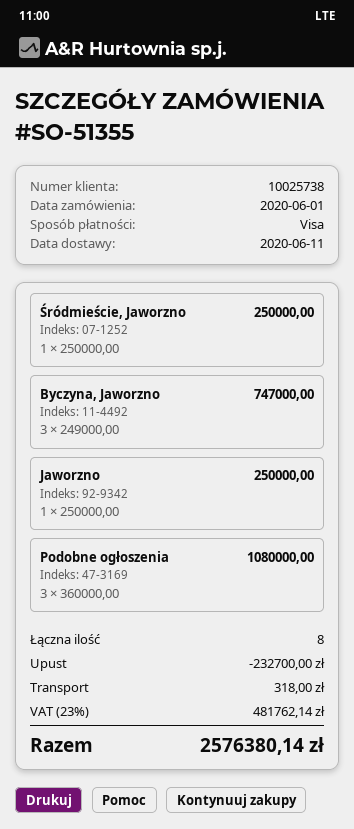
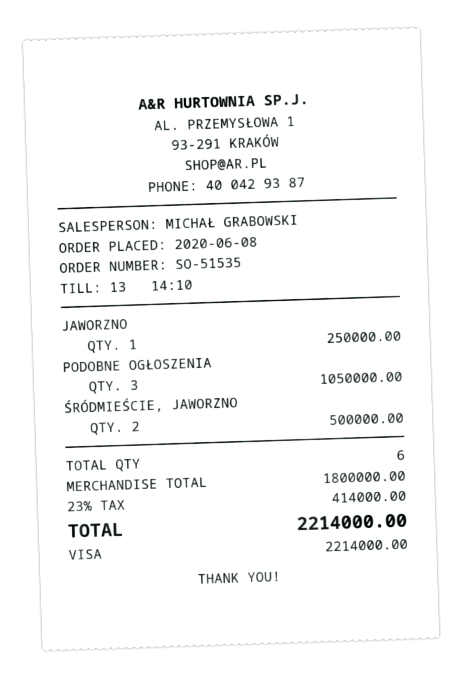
order number: SO-51355 -> SO-51535
order date: 2020-06-01 -> 2020-06-08
Śródmieście, Jaworzno: 1 for 250000.00 -> 2 for 500000.00
Byczyna, Jaworzno: 3 for 747000.00 -> none
Podobne ogłoszenia: 3 for 1080000.00 -> 3 for 1050000.00
total quantity: 8 -> 6
discount: 232700.00 -> none
shipping: 318.00 -> none
tax: 23% = 481762.14 -> 23% = 414000.00
total: 2576380.14 -> 2214000.00

